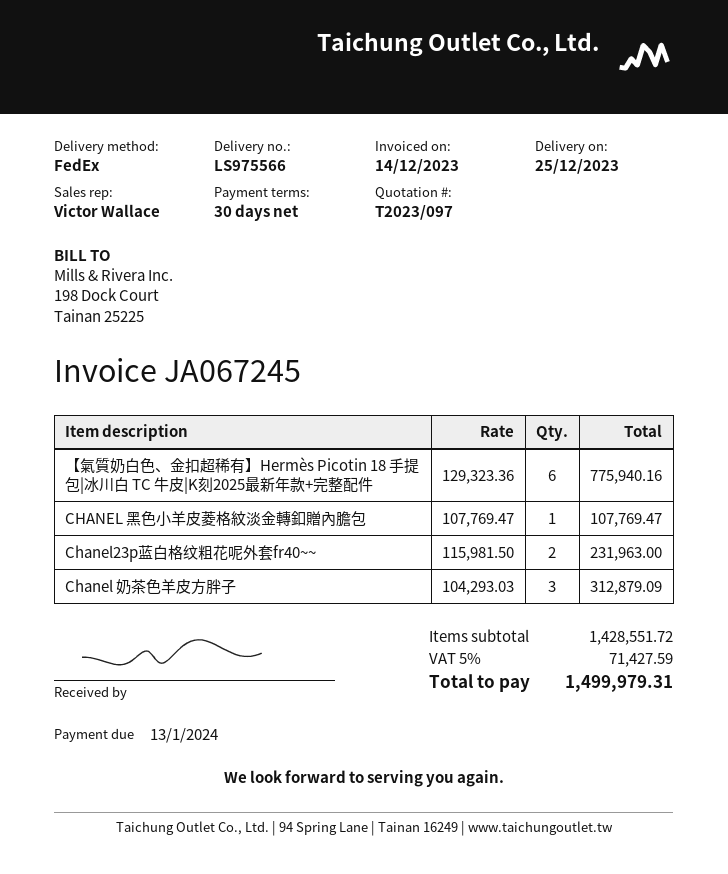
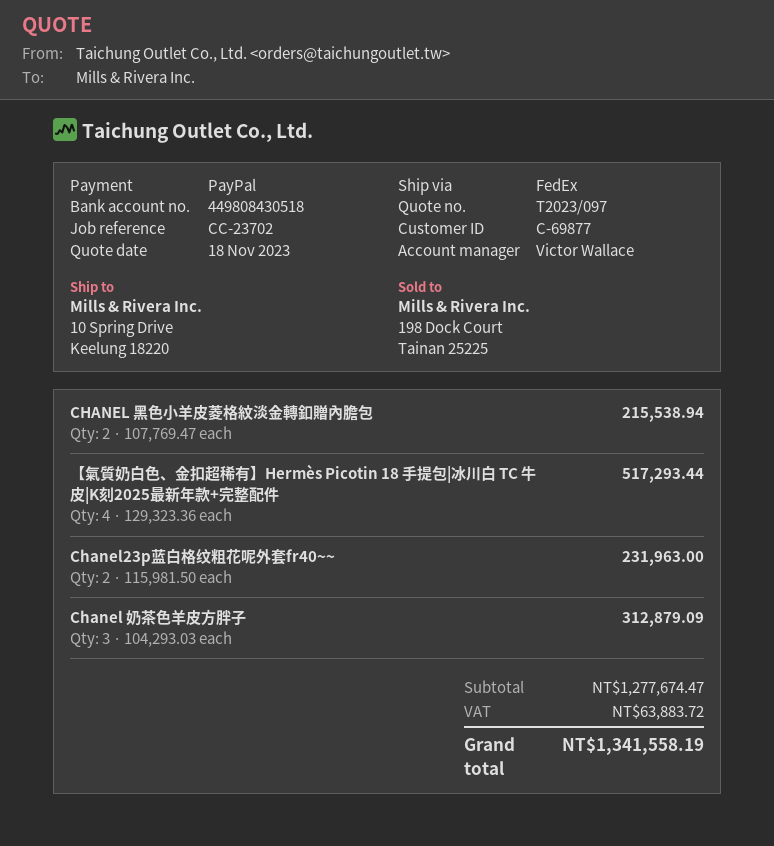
【氣質奶白色、金扣超稀有】Hermès Picotin 18 手提包|冰川白 TC 牛皮|K刻2025最新年款+完整配件: 6 x 129323.36 = 775940.16 -> 4 x 129323.36 = 517293.44
CHANEL 黑色小羊皮菱格紋淡金轉釦贈內膽包: 1 x 107769.47 = 107769.47 -> 2 x 107769.47 = 215538.94
subtotal: 1428551.72 -> 1277674.47
tax: 71427.59 -> 63883.72
total: 1499979.31 -> 1341558.19

